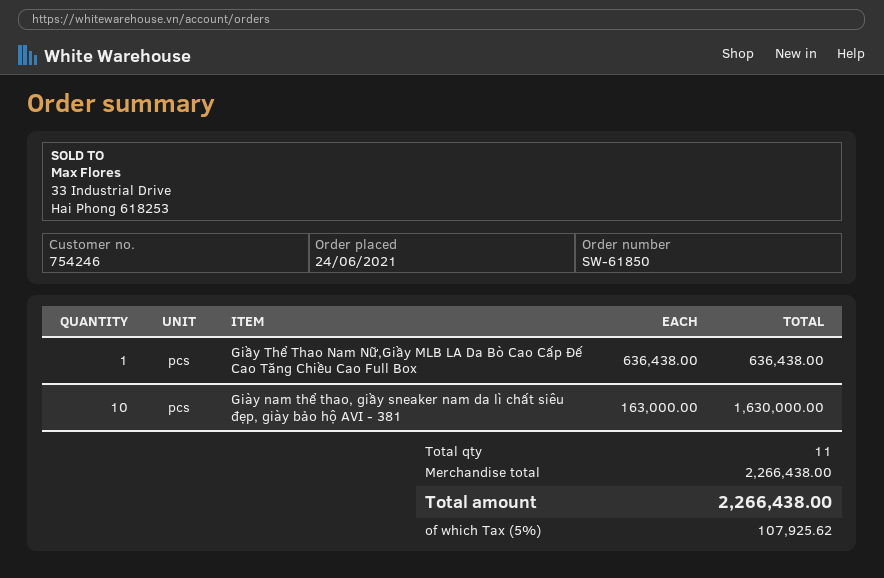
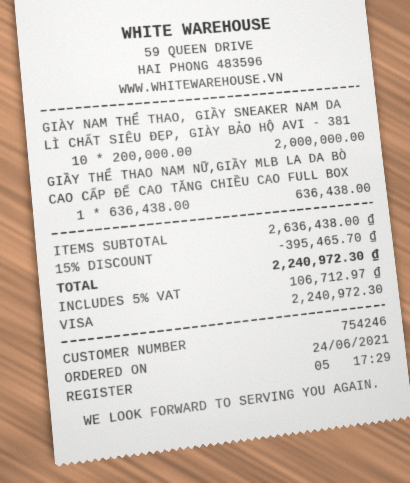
Giày nam thể thao, giầy sneaker nam da lì chất siêu đẹp, giày bảo hộ AVI - 381: 10 x 163000.00 = 1630000.00 -> 10 x 200000.00 = 2000000.00
subtotal: 2266438.00 -> 2636438.00
discount: none -> 15% = 395465.70
tax: 5% = 107925.62 -> 5% = 106712.97
total: 2266438.00 -> 2240972.30

